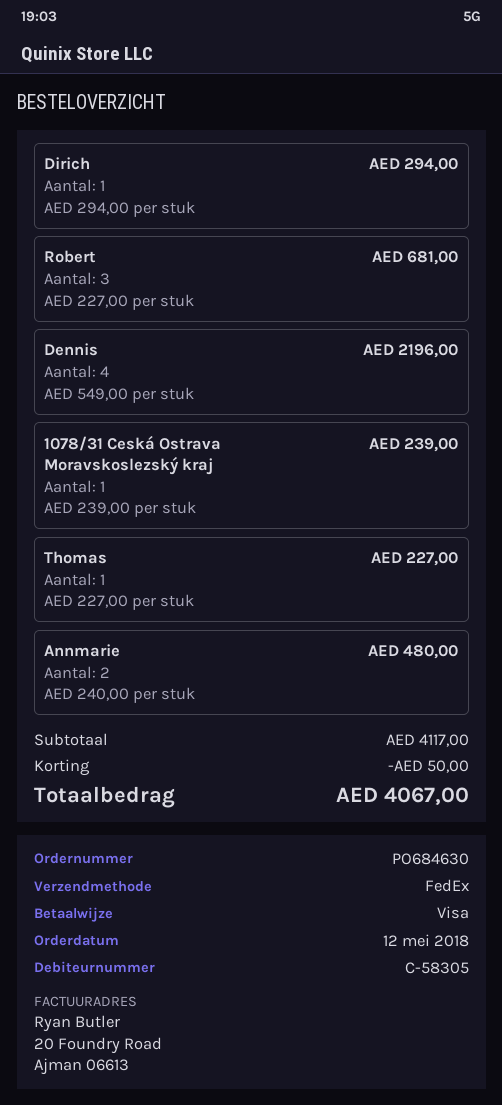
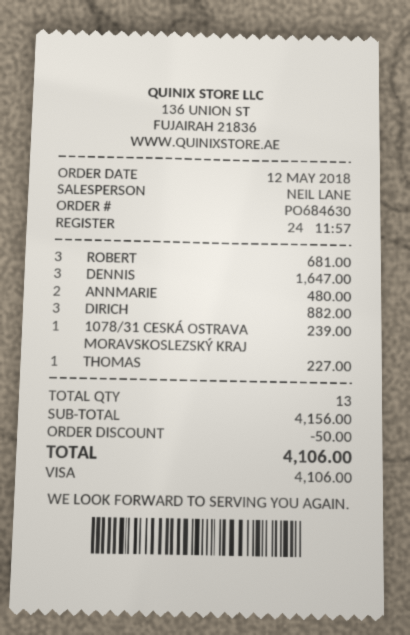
Dirich: 1 for 294.00 -> 3 for 882.00
Dennis: 4 for 2196.00 -> 3 for 1647.00
subtotal: 4117.00 -> 4156.00
total: 4067.00 -> 4106.00

